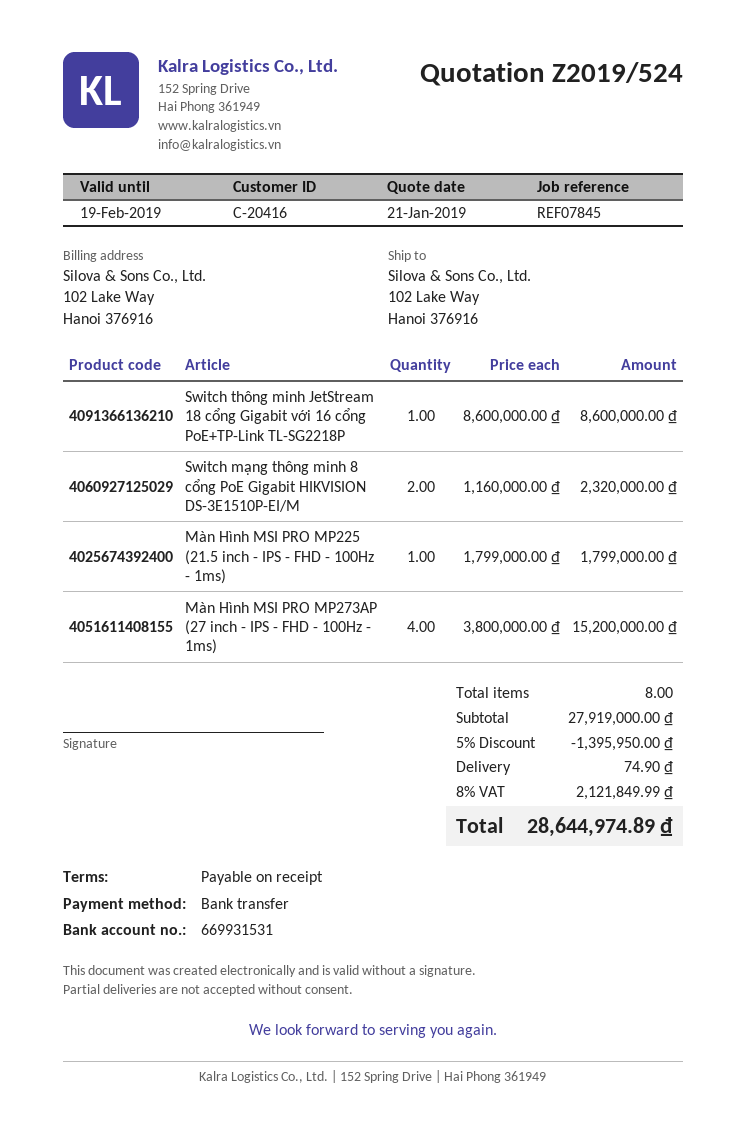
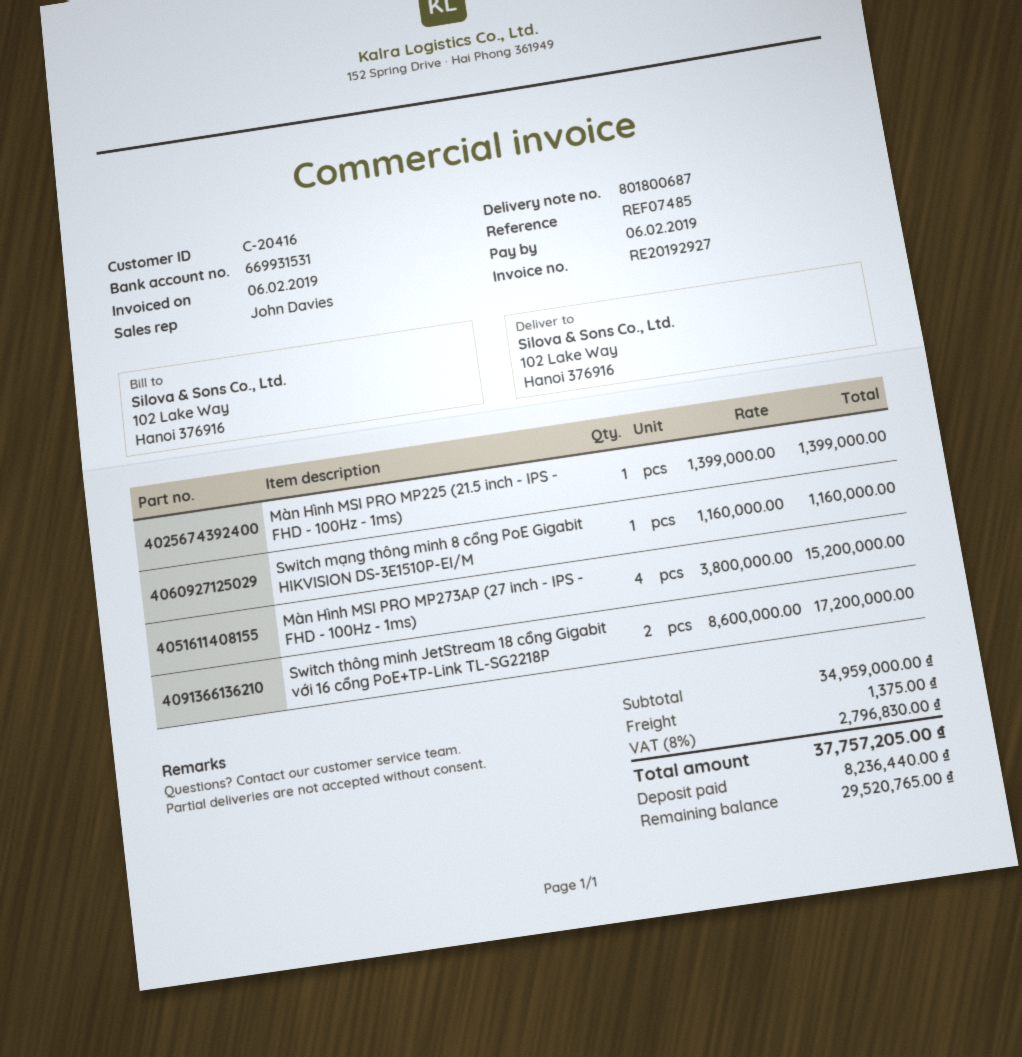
reference: REF07845 -> REF07485
Switch thông minh JetStream 18 cổng Gigabit với 16 cổng PoE+TP-Link TL-SG2218P: 1 x 8600000.00 = 8600000.00 -> 2 x 8600000.00 = 17200000.00
Switch mạng thông minh 8 cổng PoE Gigabit HIKVISION DS-3E1510P-EI/M: 2 x 1160000.00 = 2320000.00 -> 1 x 1160000.00 = 1160000.00
Màn Hình MSI PRO MP225 (21.5 inch - IPS - FHD - 100Hz - 1ms): 1 x 1799000.00 = 1799000.00 -> 1 x 1399000.00 = 1399000.00
subtotal: 27919000.00 -> 34959000.00
discount: 5% = 1395950.00 -> none
shipping: 74.90 -> 1375.00
tax: 8% = 2121849.99 -> 8% = 2796830.00
total: 28644974.89 -> 37757205.00

